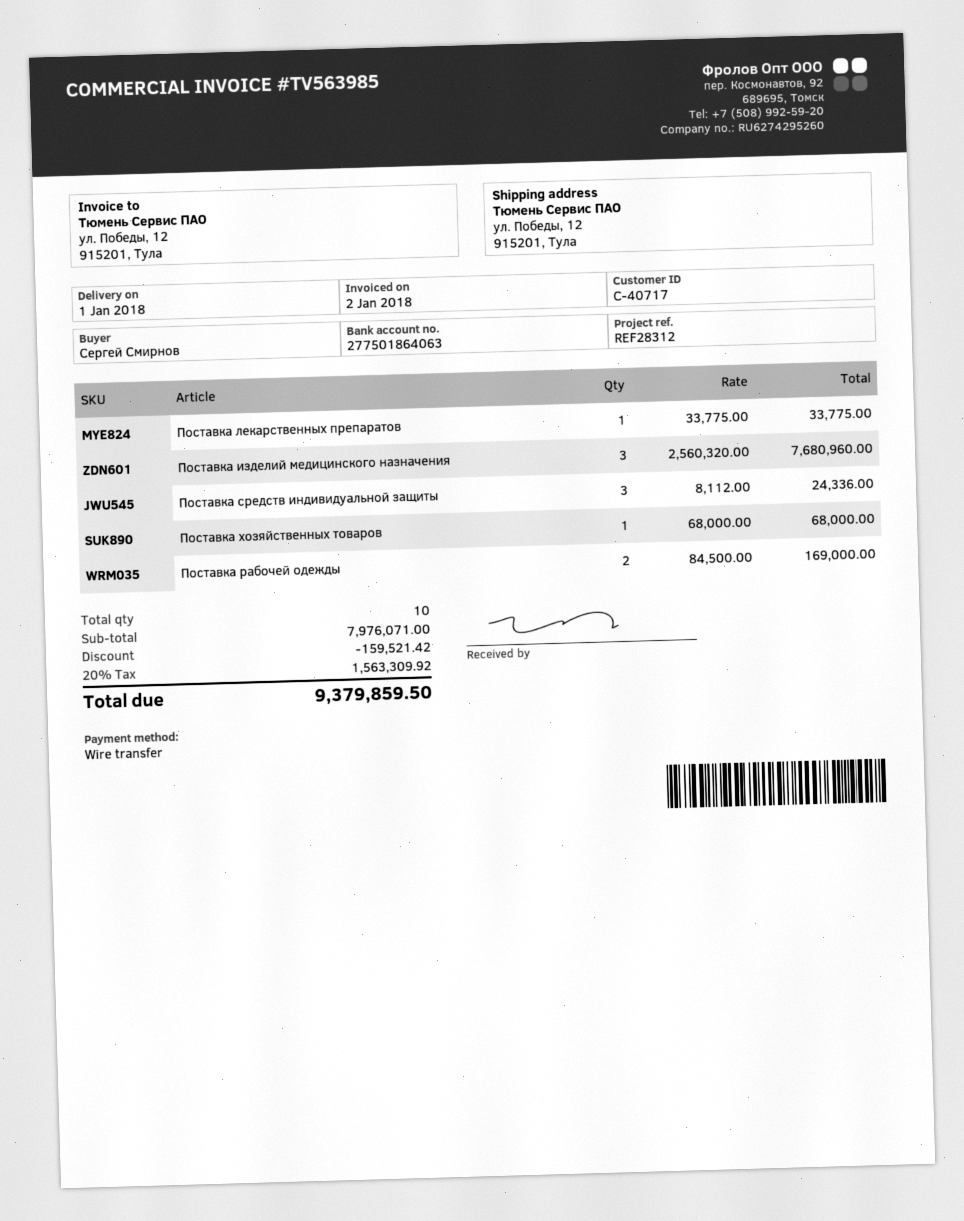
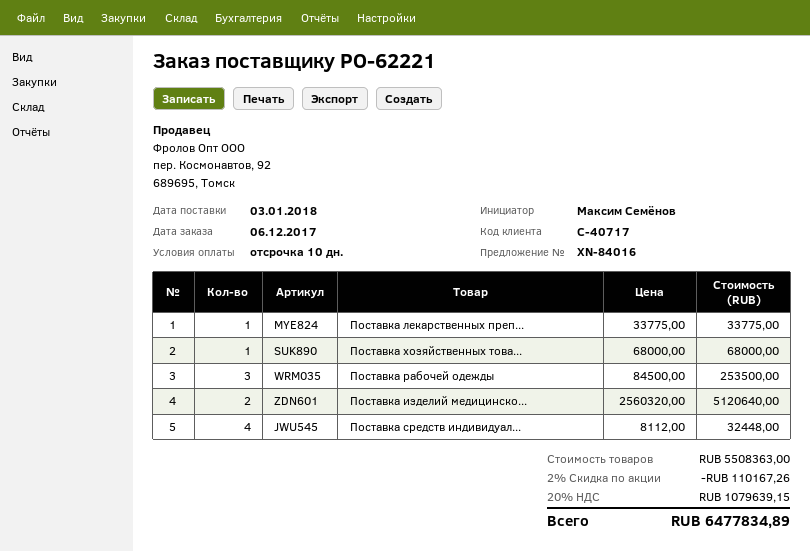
delivery date: 2018-01-01 -> 2018-01-03
ordered by: Сергей Смирнов -> Максим Семёнов
Поставка изделий медицинского назначения: 3 x 2560320.00 = 7680960.00 -> 2 x 2560320.00 = 5120640.00
Поставка средств индивидуальной защиты: 3 x 8112.00 = 24336.00 -> 4 x 8112.00 = 32448.00
Поставка рабочей одежды: 2 x 84500.00 = 169000.00 -> 3 x 84500.00 = 253500.00
subtotal: 7976071.00 -> 5508363.00
discount: 159521.42 -> 110167.26
tax: 20% = 1563309.92 -> 20% = 1079639.15
total: 9379859.50 -> 6477834.89

